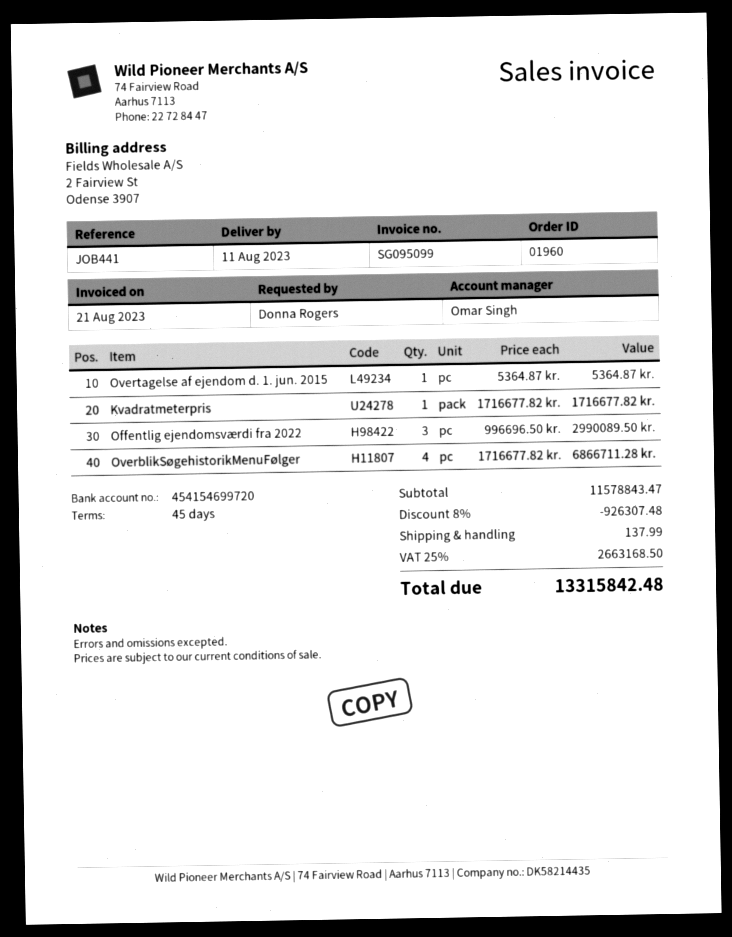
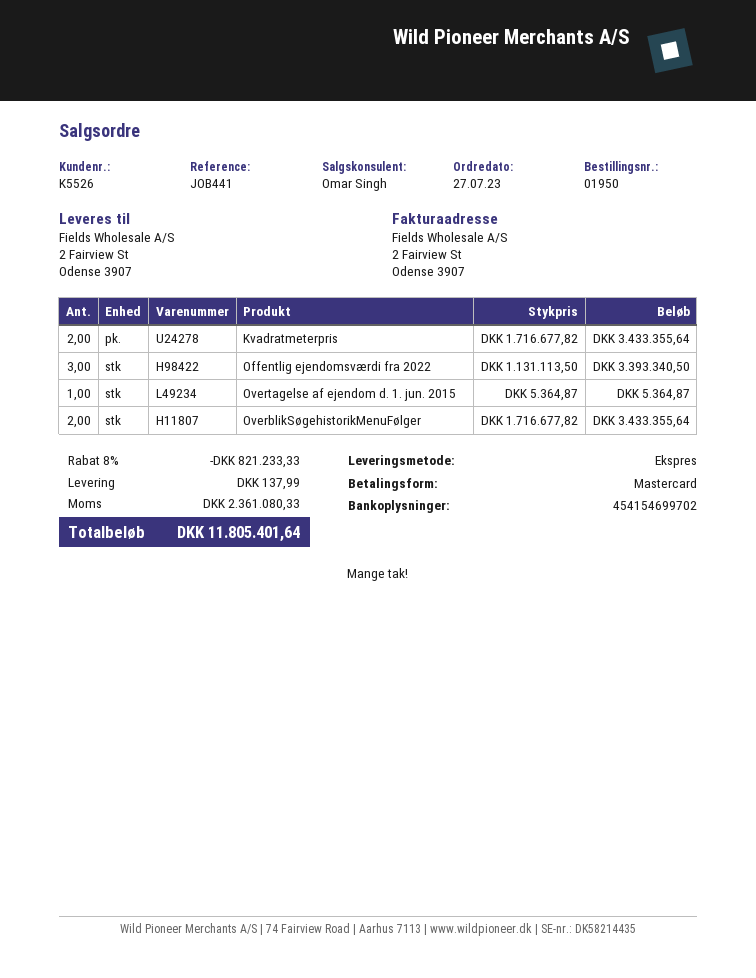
order number: 01960 -> 01950
bank account: 454154699720 -> 454154699702
Kvadratmeterpris: 1 x 1716677.82 = 1716677.82 -> 2 x 1716677.82 = 3433355.64
Offentlig ejendomsværdi fra 2022: 3 x 996696.50 = 2990089.50 -> 3 x 1131113.50 = 3393340.50
OverblikSøgehistorikMenuFølger: 4 x 1716677.82 = 6866711.28 -> 2 x 1716677.82 = 3433355.64
discount: 8% = 926307.48 -> 8% = 821233.33
tax: 2663168.50 -> 2361080.33
total: 13315842.48 -> 11805401.64

